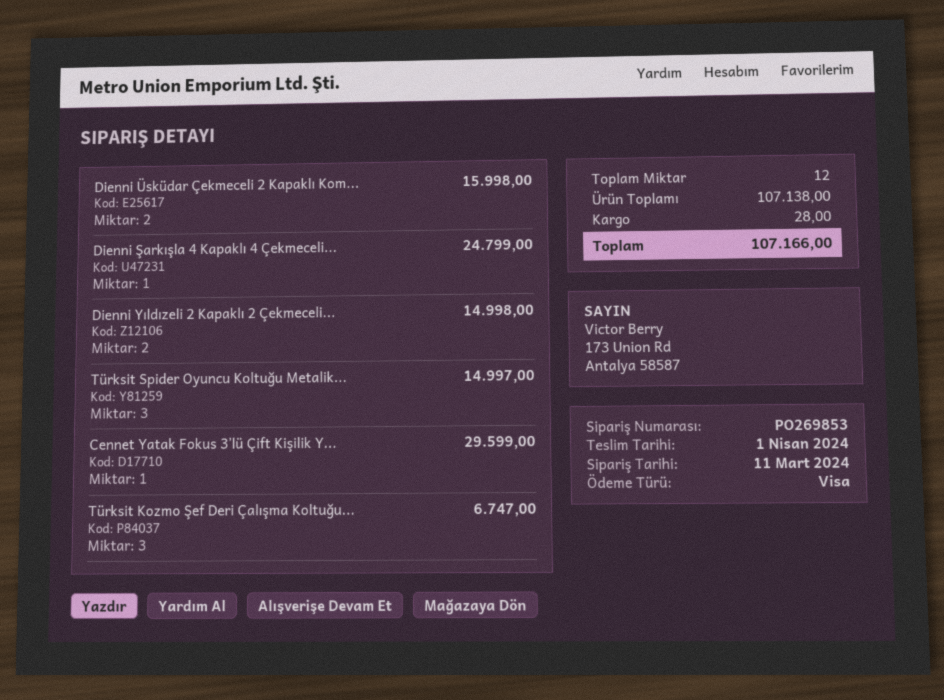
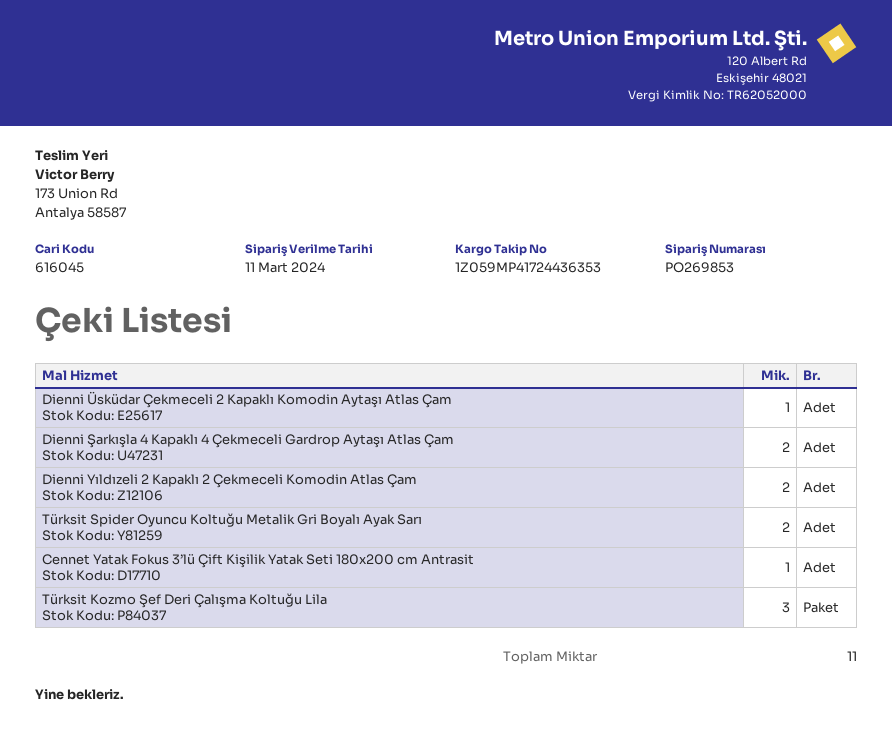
Dienni Üsküdar Çekmeceli 2 Kapaklı Kom...: 2 -> 1
Dienni Şarkışla 4 Kapaklı 4 Çekmeceli...: 1 -> 2
Türksit Spider Oyuncu Koltuğu Metalik...: 3 -> 2
total quantity: 12 -> 11

